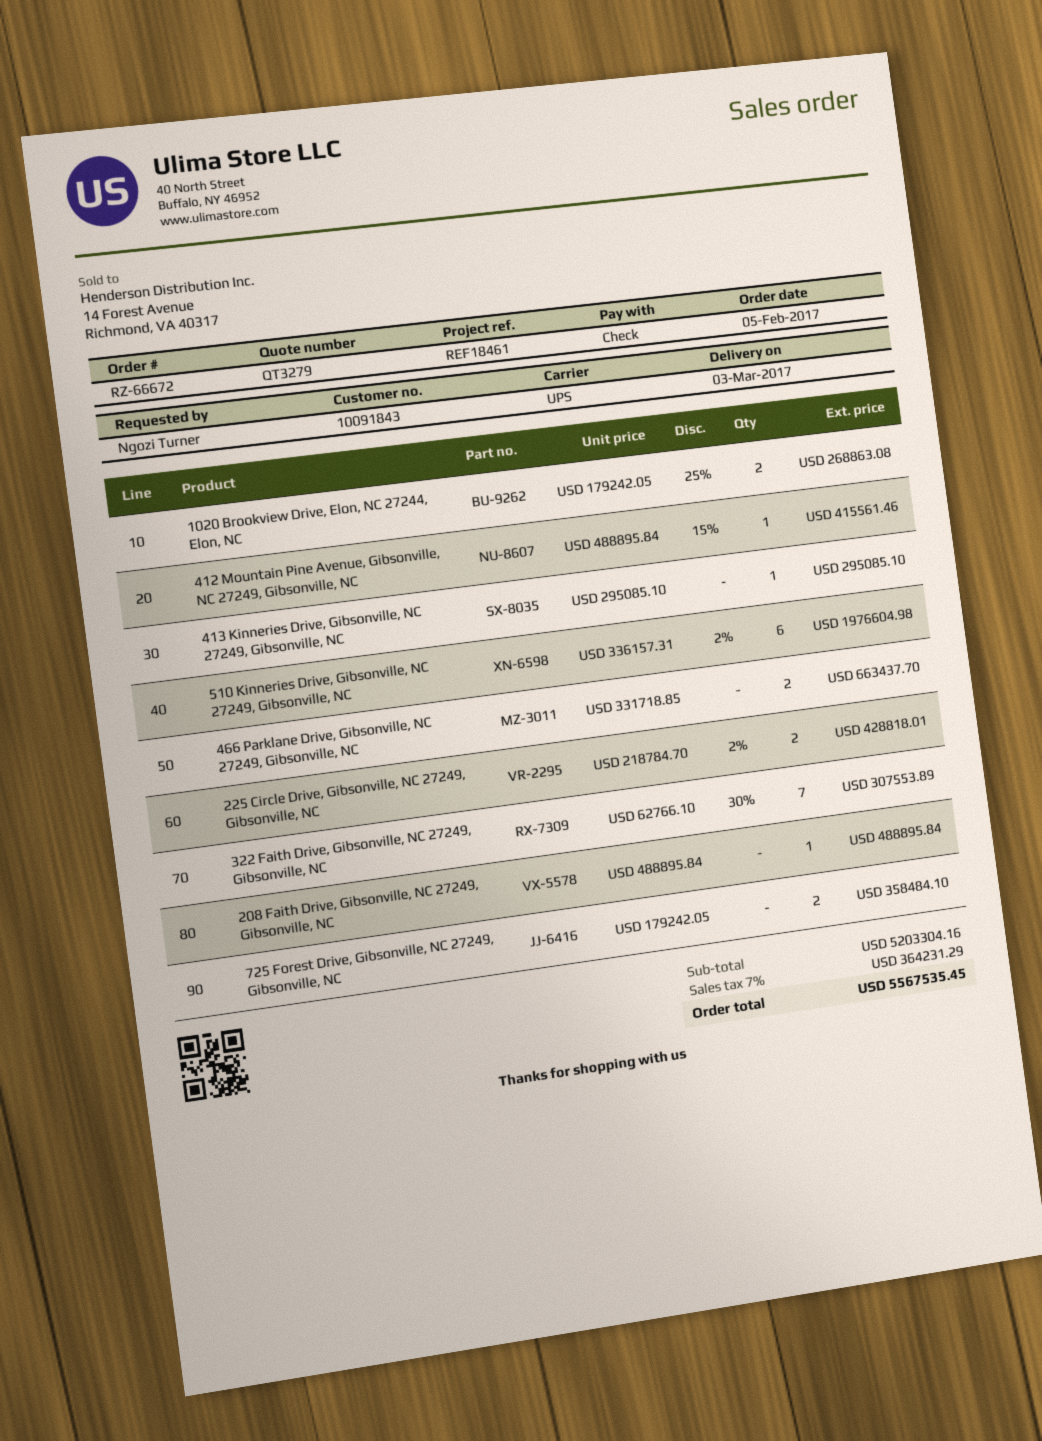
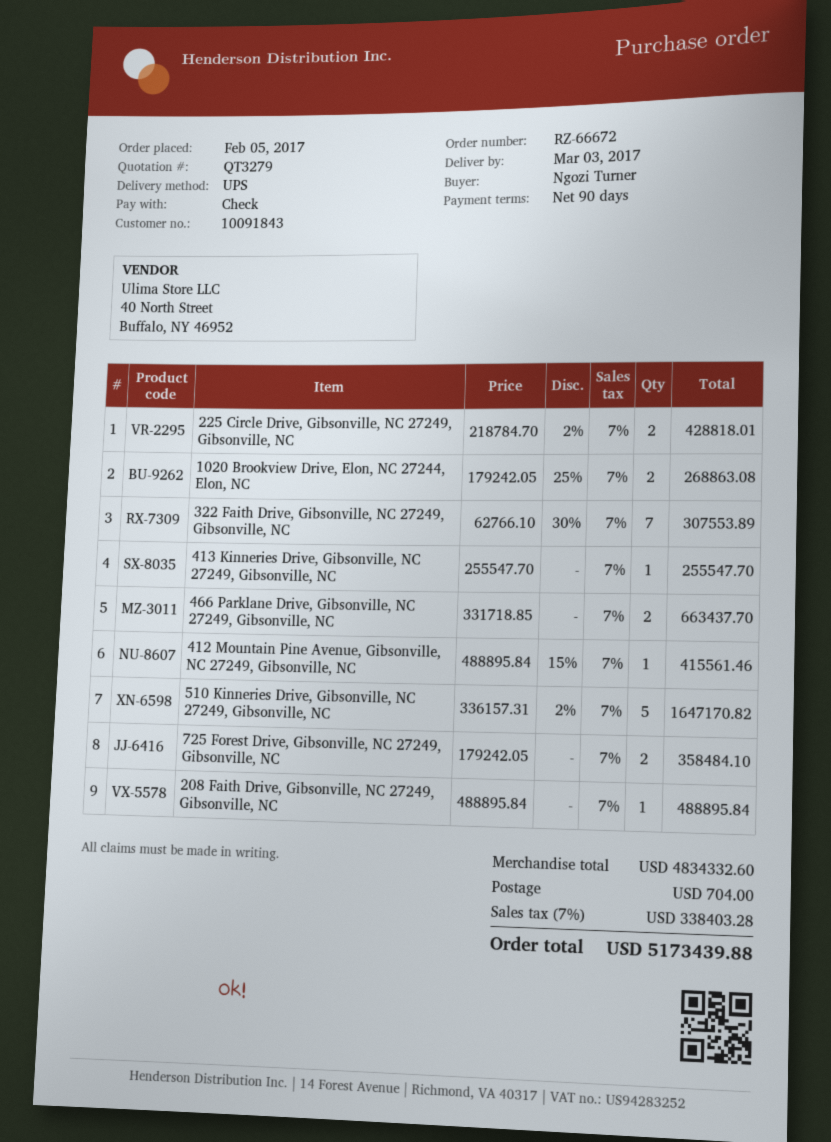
413 Kinneries Drive, Gibsonville, NC 27249, Gibsonville, NC: 1 x 295085.10 = 295085.10 -> 1 x 255547.70 = 255547.70
510 Kinneries Drive, Gibsonville, NC 27249, Gibsonville, NC: 6 x 336157.31 - 2% = 1976604.98 -> 5 x 336157.31 - 2% = 1647170.82
subtotal: 5203304.16 -> 4834332.60
shipping: none -> 704.00
tax: 7% = 364231.29 -> 7% = 338403.28
total: 5567535.45 -> 5173439.88

